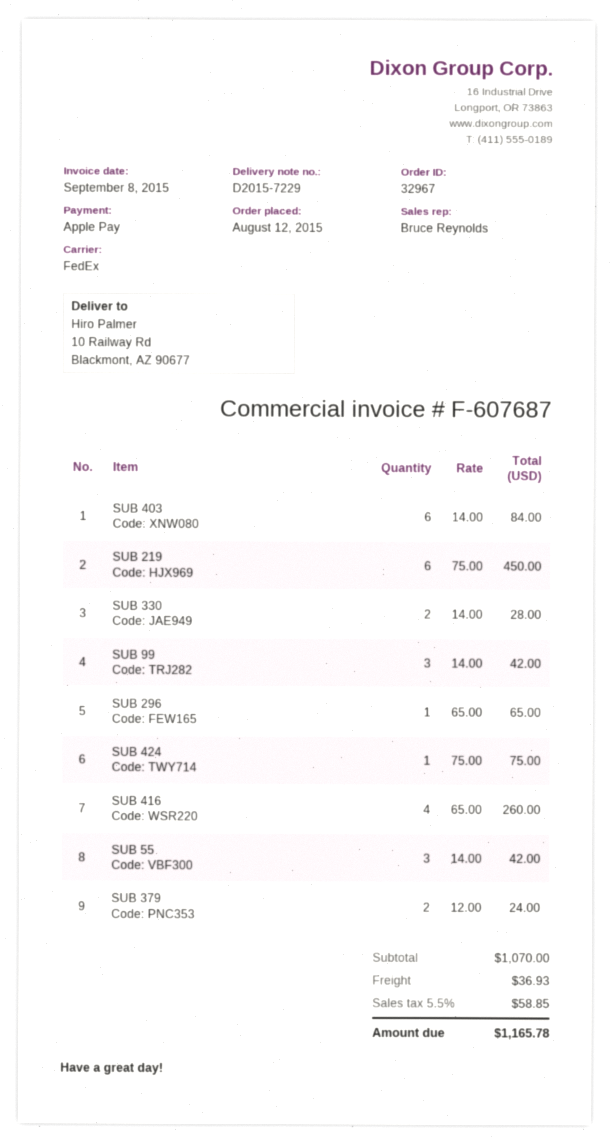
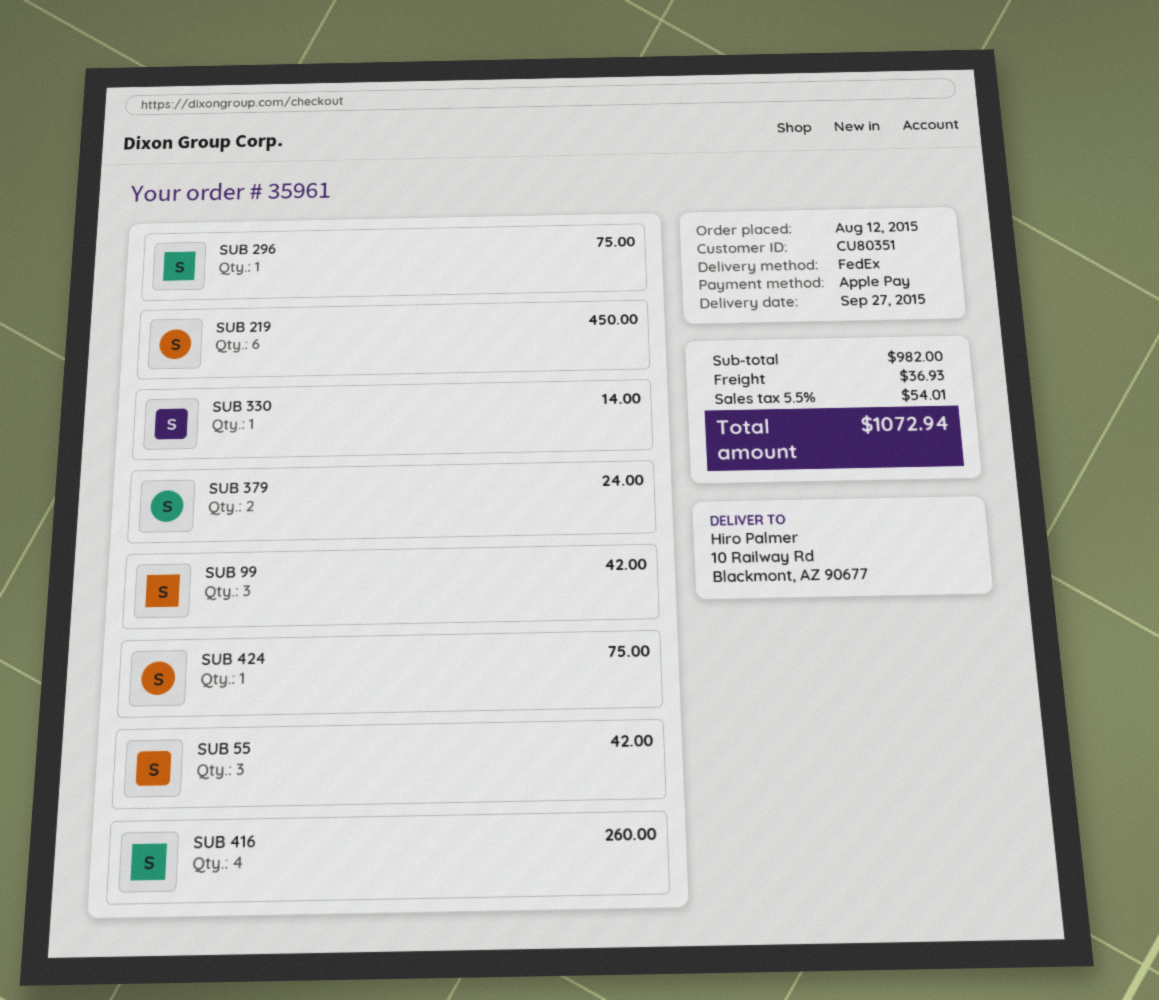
order number: 32967 -> 35961
SUB 403: 6 for 84.00 -> none
SUB 330: 2 for 28.00 -> 1 for 14.00
SUB 296: 1 for 65.00 -> 1 for 75.00
subtotal: 1070.00 -> 982.00
tax: 5.5% = 58.85 -> 5.5% = 54.01
total: 1165.78 -> 1072.94

